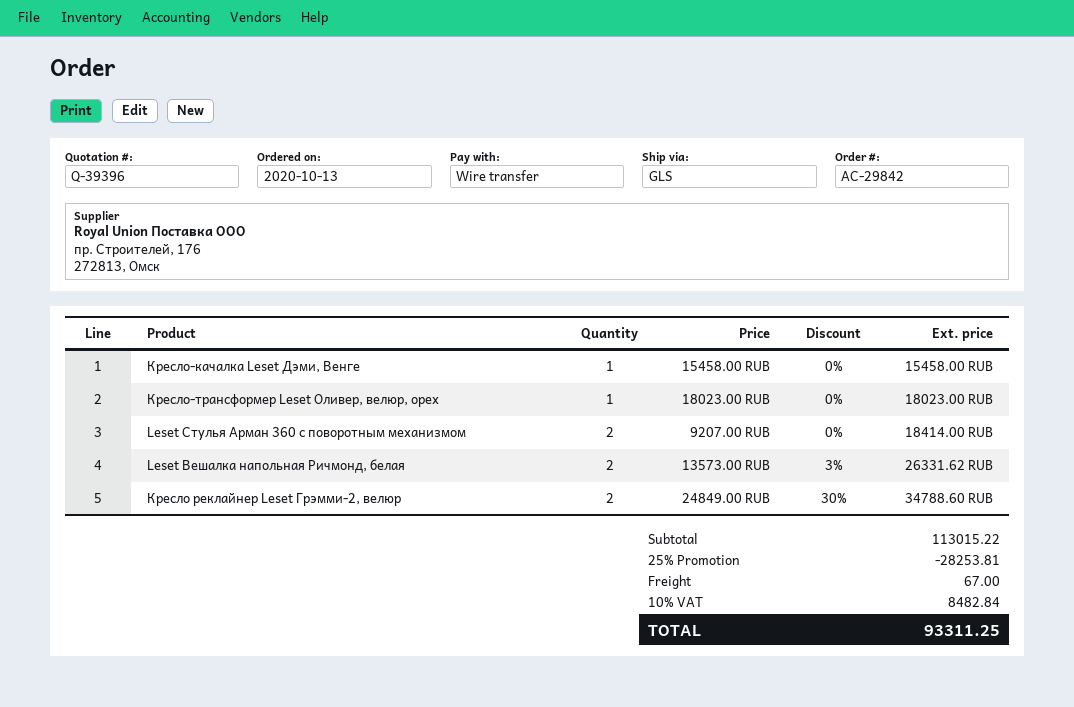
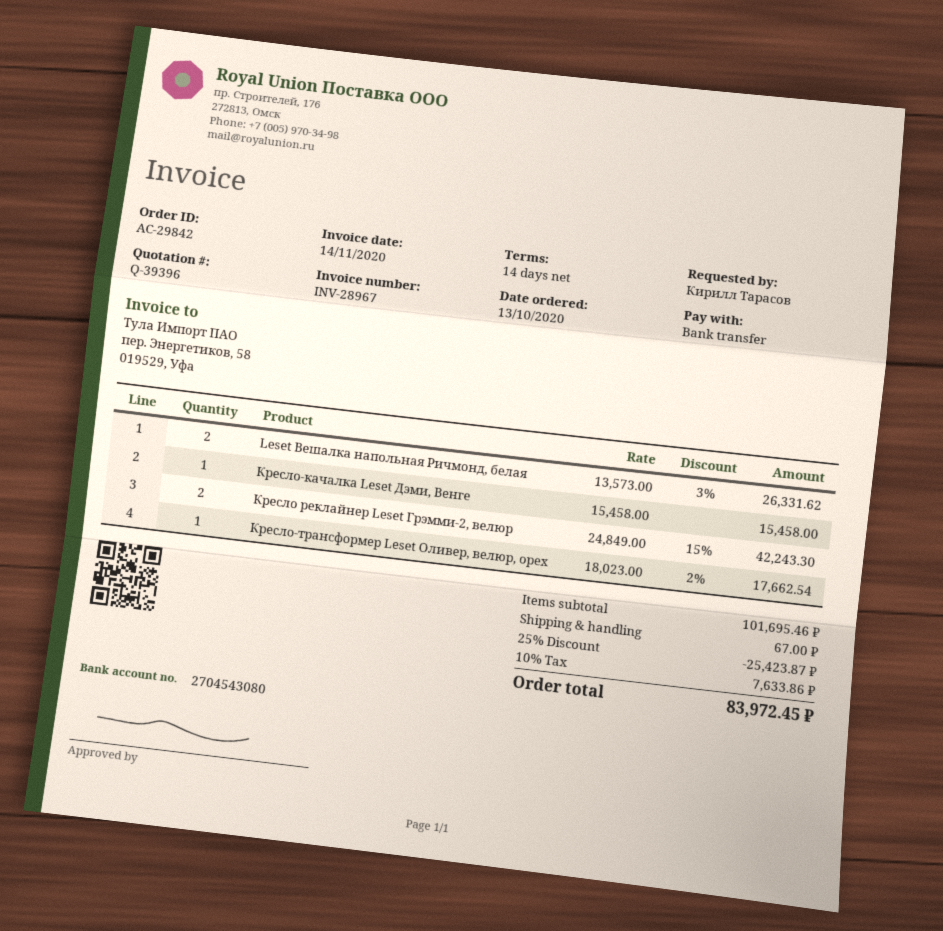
Кресло-трансформер Leset Оливер, велюр, орех: 1 x 18023.00 = 18023.00 -> 1 x 18023.00 - 2% = 17662.54
Leset Стулья Арман 360 с поворотным механизмом: 2 x 9207.00 = 18414.00 -> none
Кресло реклайнер Leset Грэмми-2, велюр: 2 x 24849.00 - 30% = 34788.60 -> 2 x 24849.00 - 15% = 42243.30
subtotal: 113015.22 -> 101695.46
discount: 25% = 28253.81 -> 25% = 25423.87
tax: 10% = 8482.84 -> 10% = 7633.86
total: 93311.25 -> 83972.45

